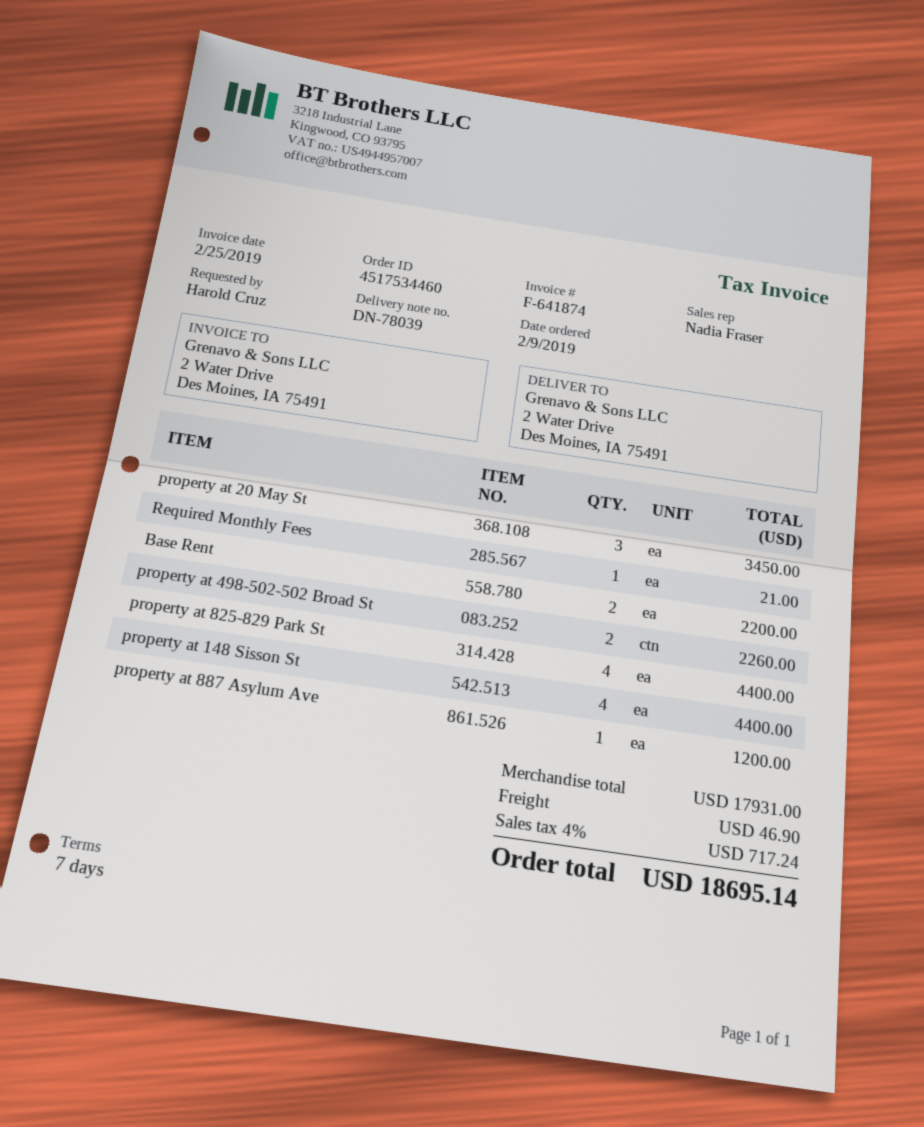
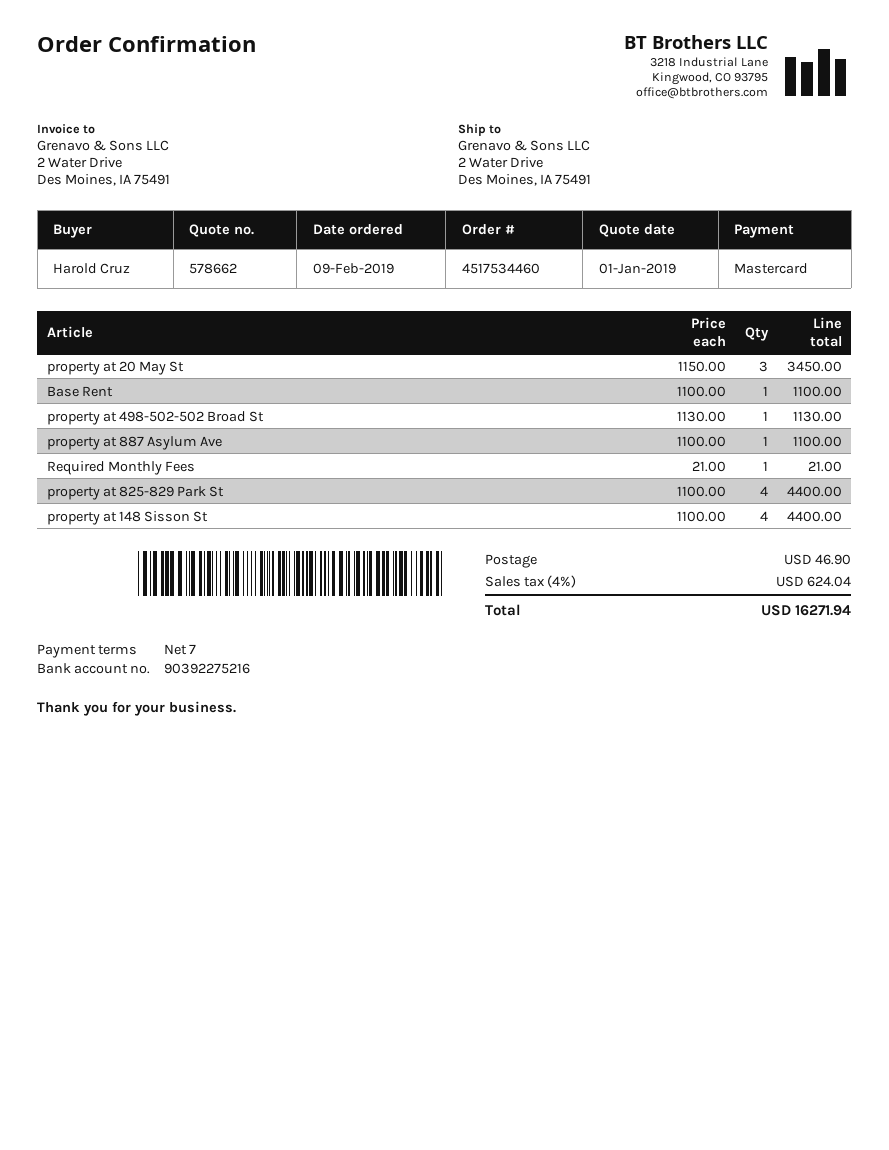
Base Rent: 2 for 2200.00 -> 1 for 1100.00
property at 498-502-502 Broad St: 2 for 2260.00 -> 1 for 1130.00
property at 887 Asylum Ave: 1 for 1200.00 -> 1 for 1100.00
tax: 4% = 717.24 -> 4% = 624.04
total: 18695.14 -> 16271.94

